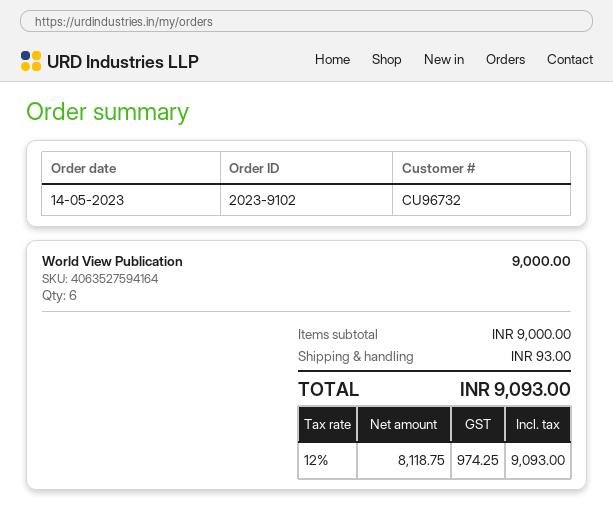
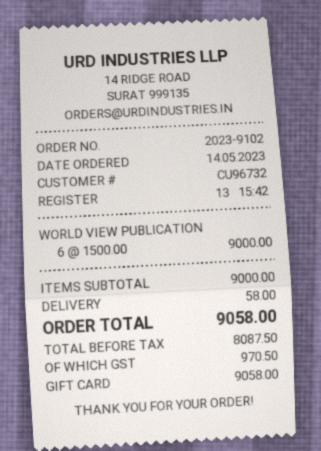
shipping: 93.00 -> 58.00
net: 8118.75 -> 8087.50
tax: 974.25 -> 970.50
total: 9093.00 -> 9058.00

